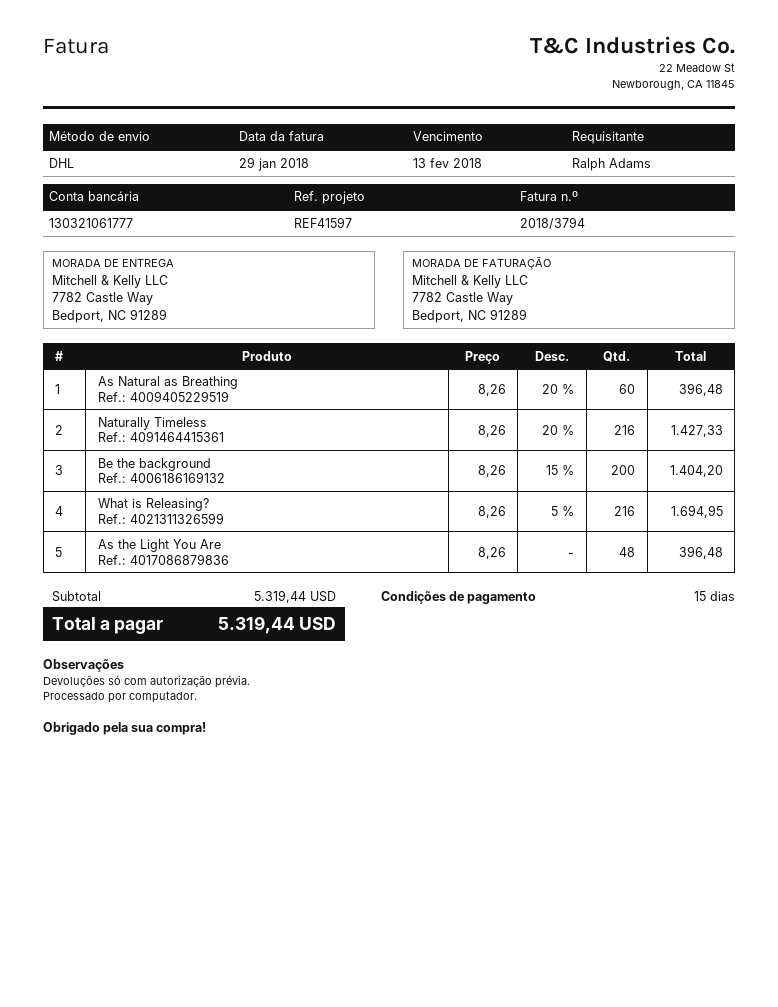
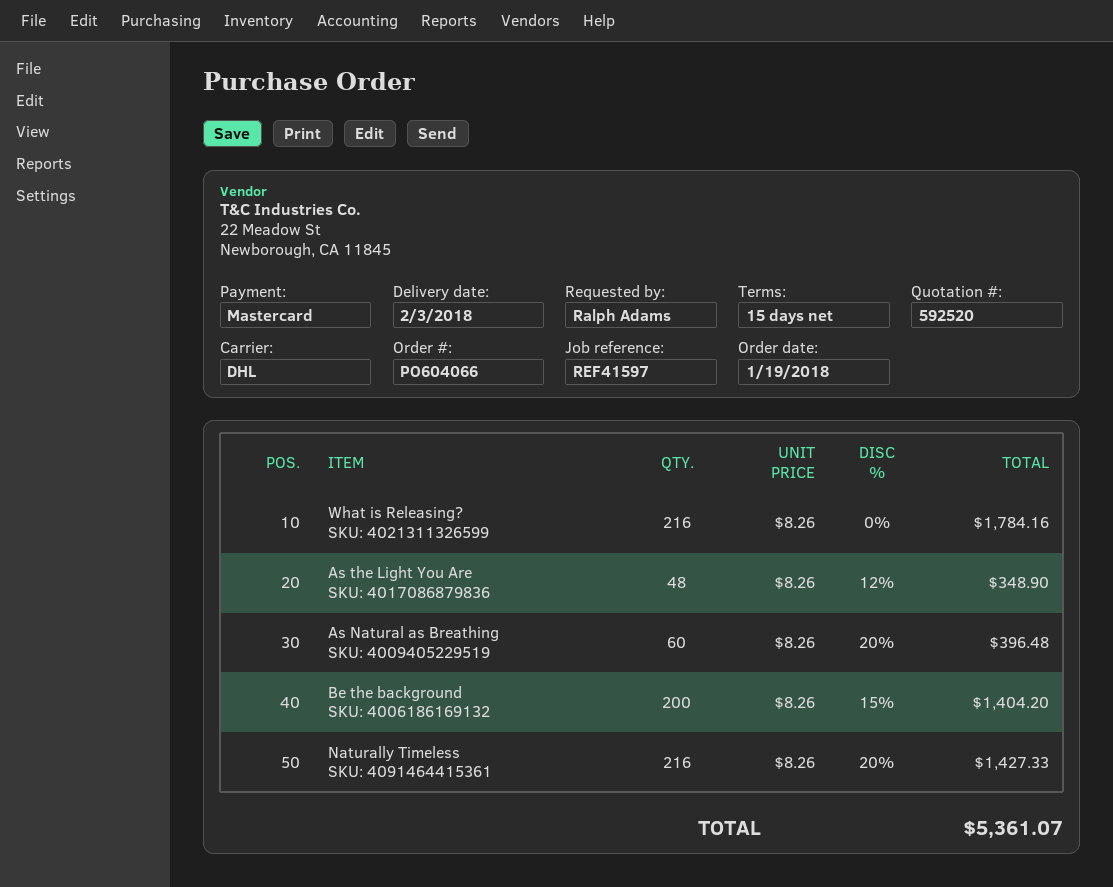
What is Releasing?: 216 x 8.26 - 5% = 1694.95 -> 216 x 8.26 = 1784.16
As the Light You Are: 48 x 8.26 = 396.48 -> 48 x 8.26 - 12% = 348.90
total: 5319.44 -> 5361.07

